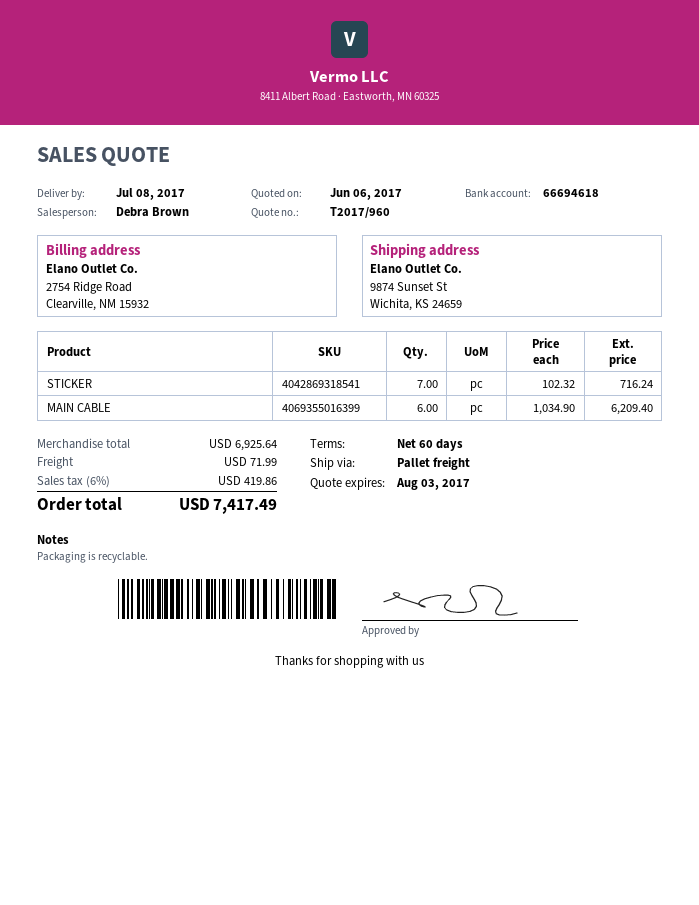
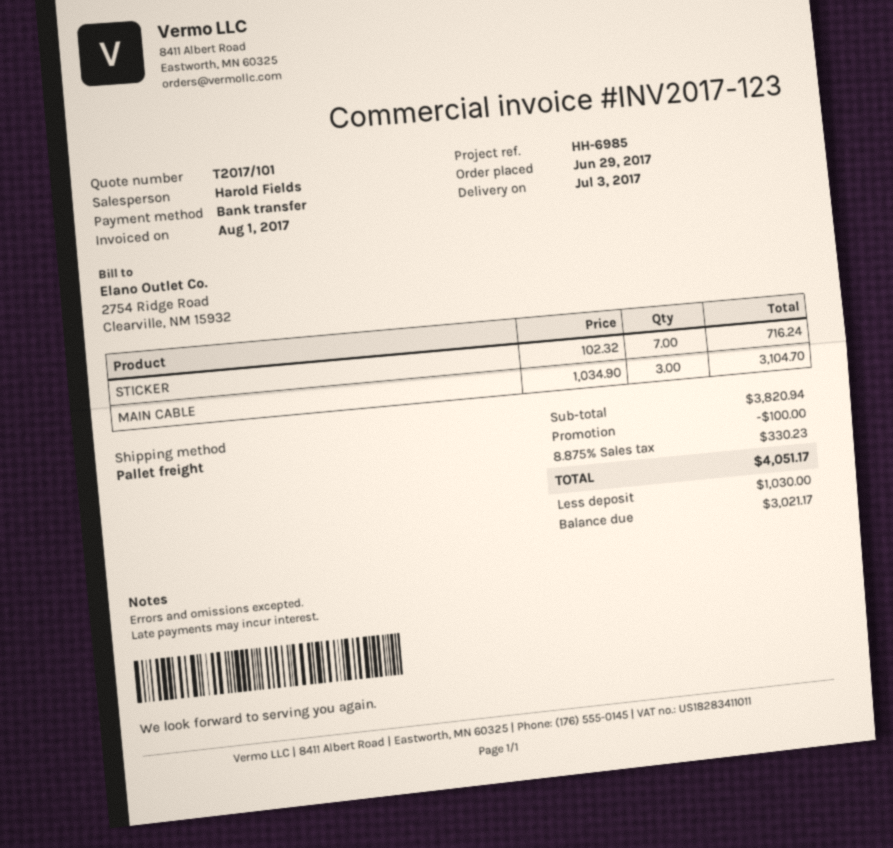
quote number: T2017/960 -> T2017/101
delivery date: 2017-07-08 -> 2017-07-03
sales rep: Debra Brown -> Harold Fields
MAIN CABLE: 6 x 1034.90 = 6209.40 -> 3 x 1034.90 = 3104.70
subtotal: 6925.64 -> 3820.94
discount: none -> 100.00
shipping: 71.99 -> none
tax: 6% = 419.86 -> 8.875% = 330.23
total: 7417.49 -> 4051.17

